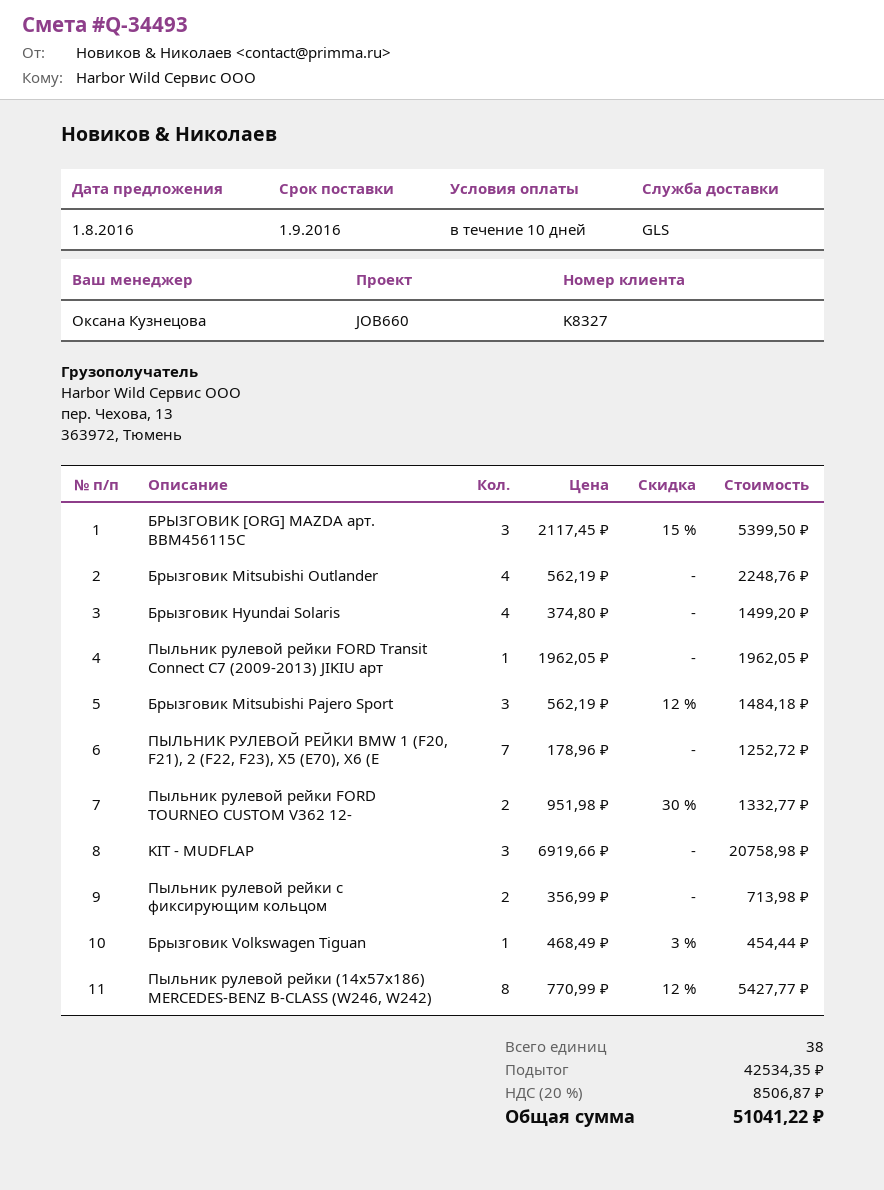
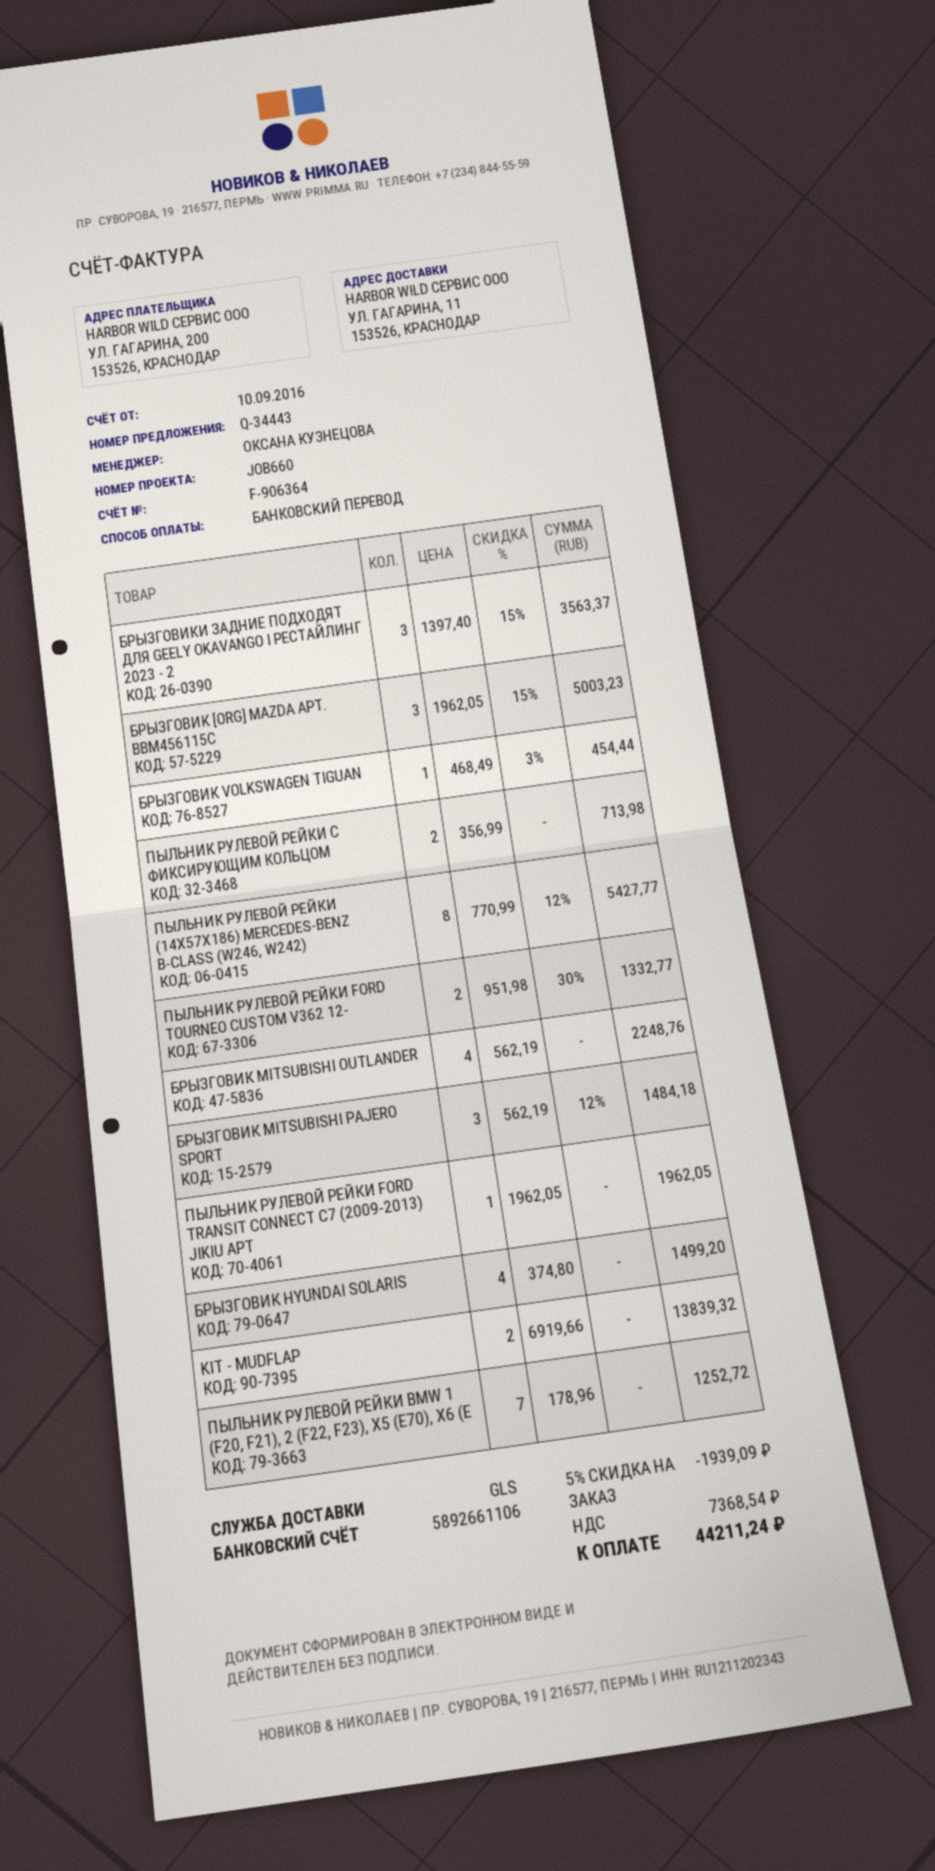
quote number: Q-34493 -> Q-34443
ship to: пер. Чехова, 13, 363972, Тюмень -> УЛ. ГАГАРИНА, 11, 153526, КРАСНОДАР
БРЫЗГОВИК [ORG] MAZDA арт. BBM456115C: 3 x 2117.45 - 15% = 5399.50 -> 3 x 1962.05 - 15% = 5003.23
KIT - MUDFLAP: 3 x 6919.66 = 20758.98 -> 2 x 6919.66 = 13839.32
БРЫЗГОВИКИ ЗАДНИЕ ПОДХОДЯТ ДЛЯ GEELY OKAVANGO I РЕСТАЙЛИНГ 2023 - 2: none -> 3 x 1397.40 - 15% = 3563.37
discount: none -> 5% = 1939.09
tax: 8506.87 -> 7368.54
total: 51041.22 -> 44211.24

